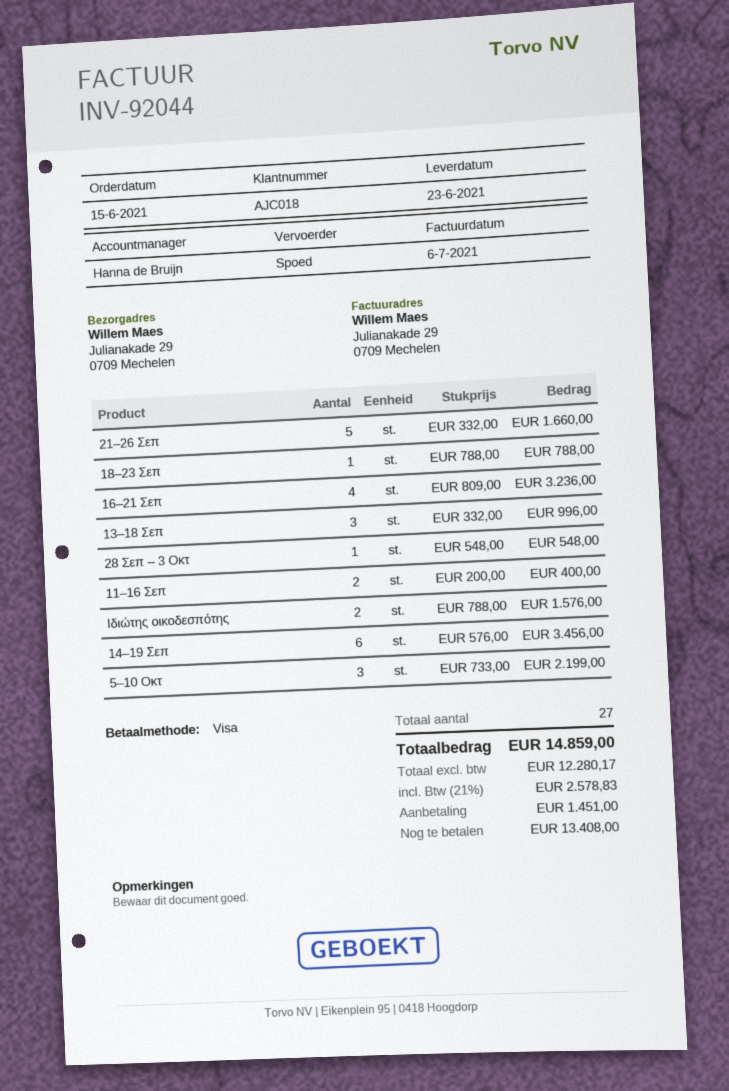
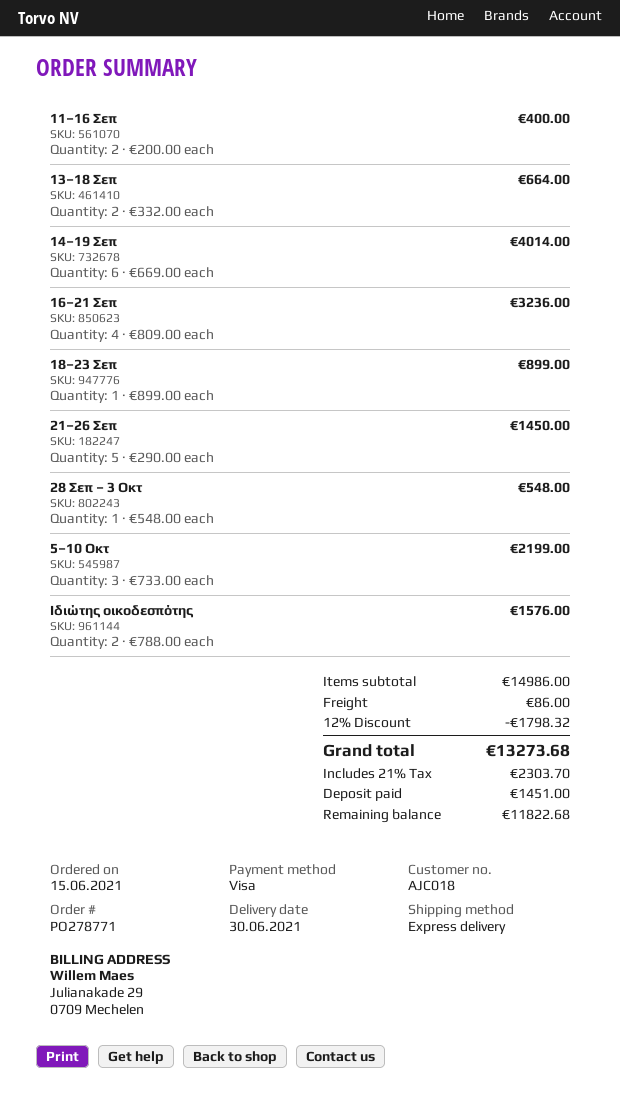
delivery date: 2021-06-23 -> 2021-06-30
21–26 Σεπ: 5 x 332.00 = 1660.00 -> 5 x 290.00 = 1450.00
18–23 Σεπ: 1 x 788.00 = 788.00 -> 1 x 899.00 = 899.00
13–18 Σεπ: 3 x 332.00 = 996.00 -> 2 x 332.00 = 664.00
14–19 Σεπ: 6 x 576.00 = 3456.00 -> 6 x 669.00 = 4014.00
discount: none -> 12% = 1798.32
shipping: none -> 86.00
tax: 21% = 2578.83 -> 21% = 2303.70
total: 14859.00 -> 13273.68
balance: 13408.00 -> 11822.68

